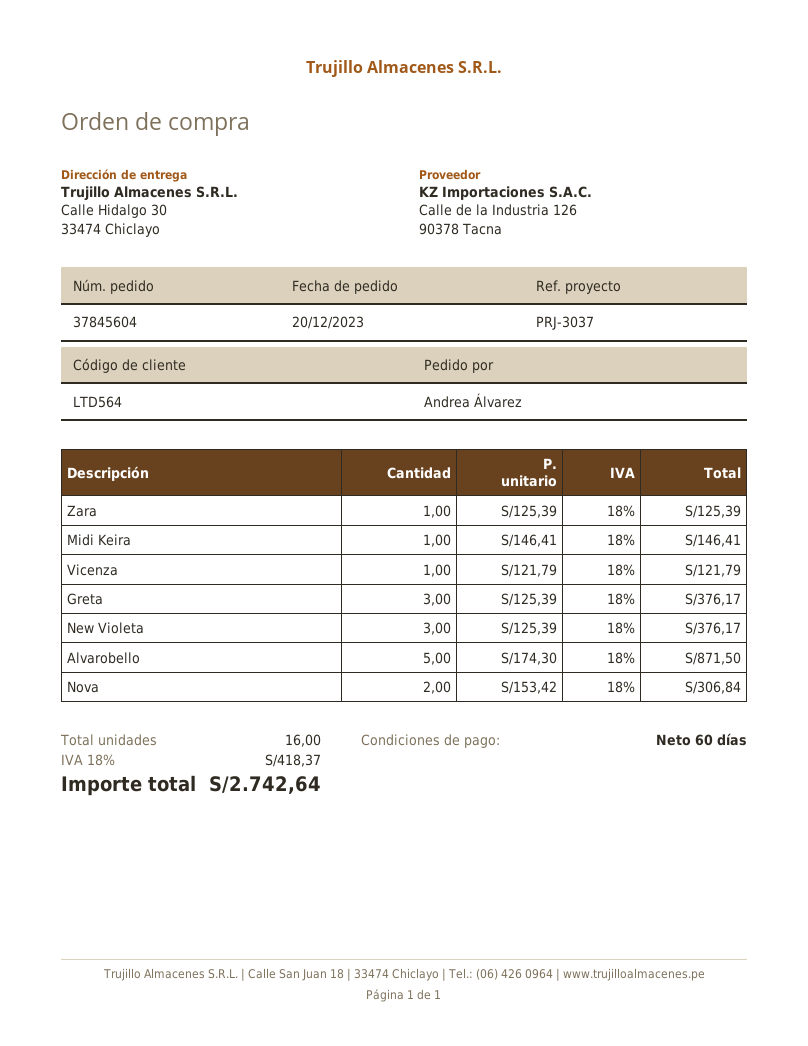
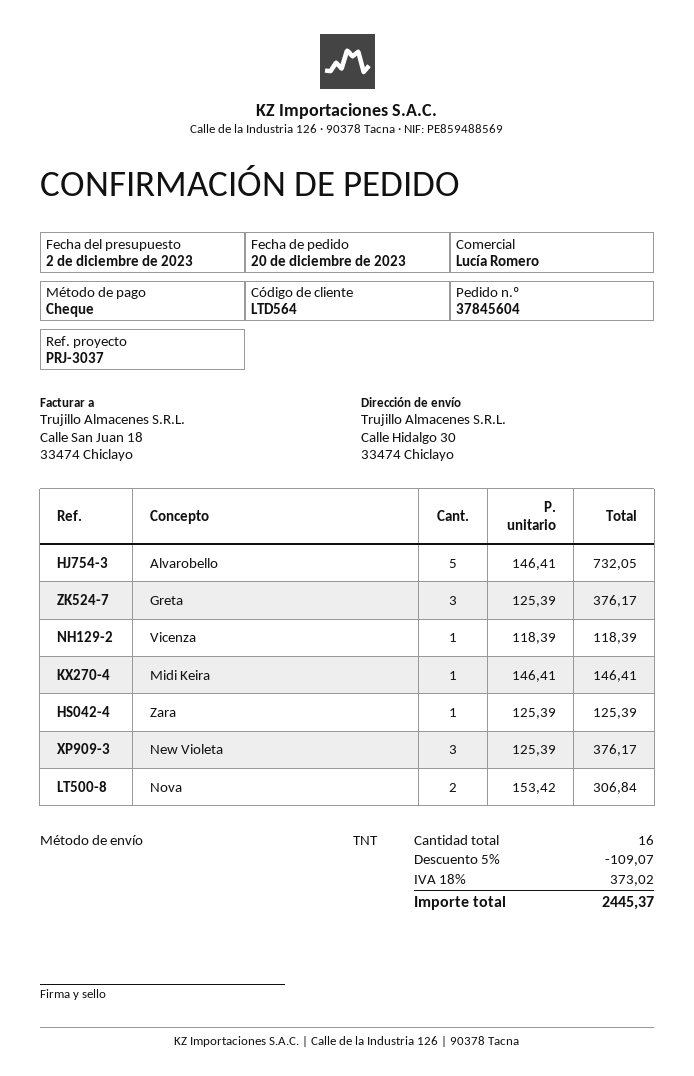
Vicenza: 1 x 121.79 = 121.79 -> 1 x 118.39 = 118.39
Alvarobello: 5 x 174.30 = 871.50 -> 5 x 146.41 = 732.05
discount: none -> 5% = 109.07
tax: 18% = 418.37 -> 18% = 373.02
total: 2742.64 -> 2445.37

